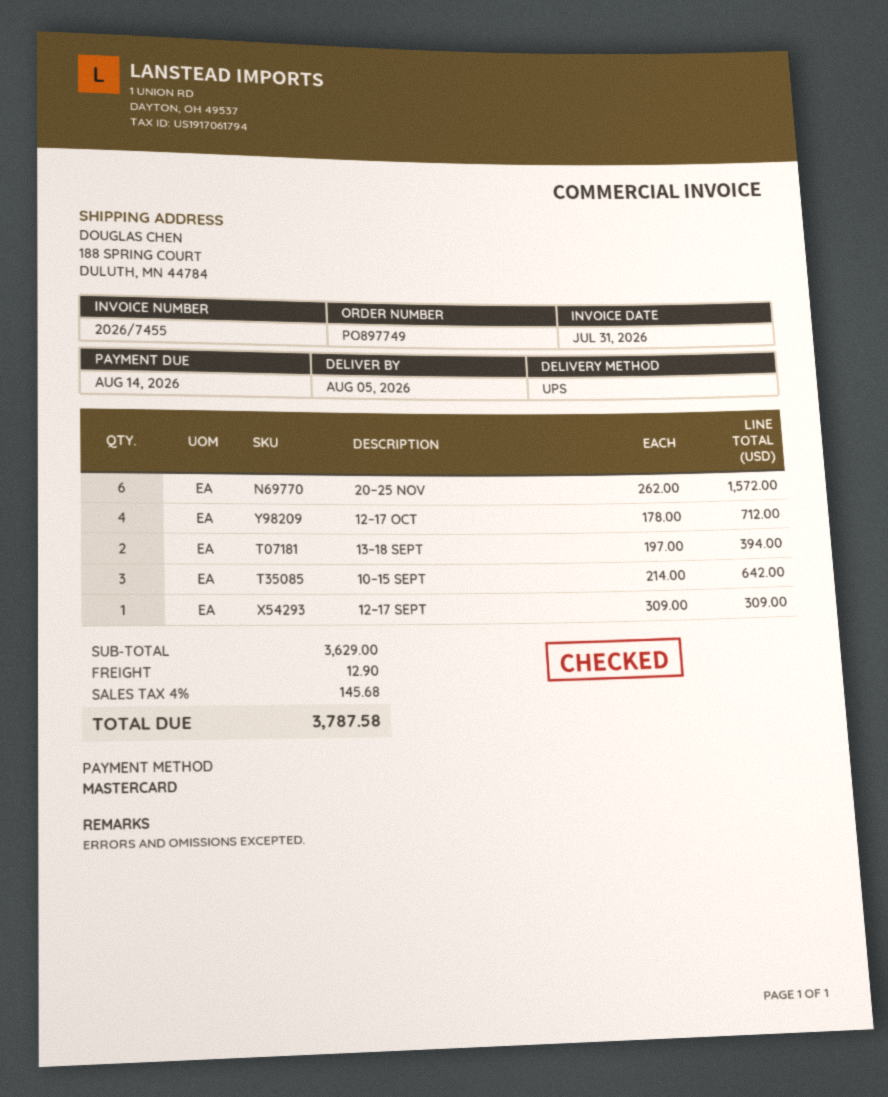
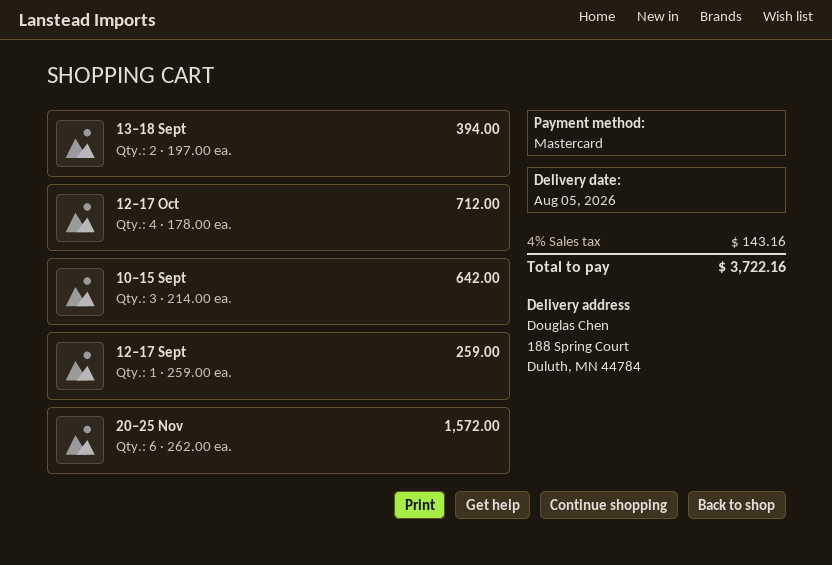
12–17 SEPT: 1 x 309.00 = 309.00 -> 1 x 259.00 = 259.00
shipping: 12.90 -> none
tax: 4% = 145.68 -> 4% = 143.16
total: 3787.58 -> 3722.16

